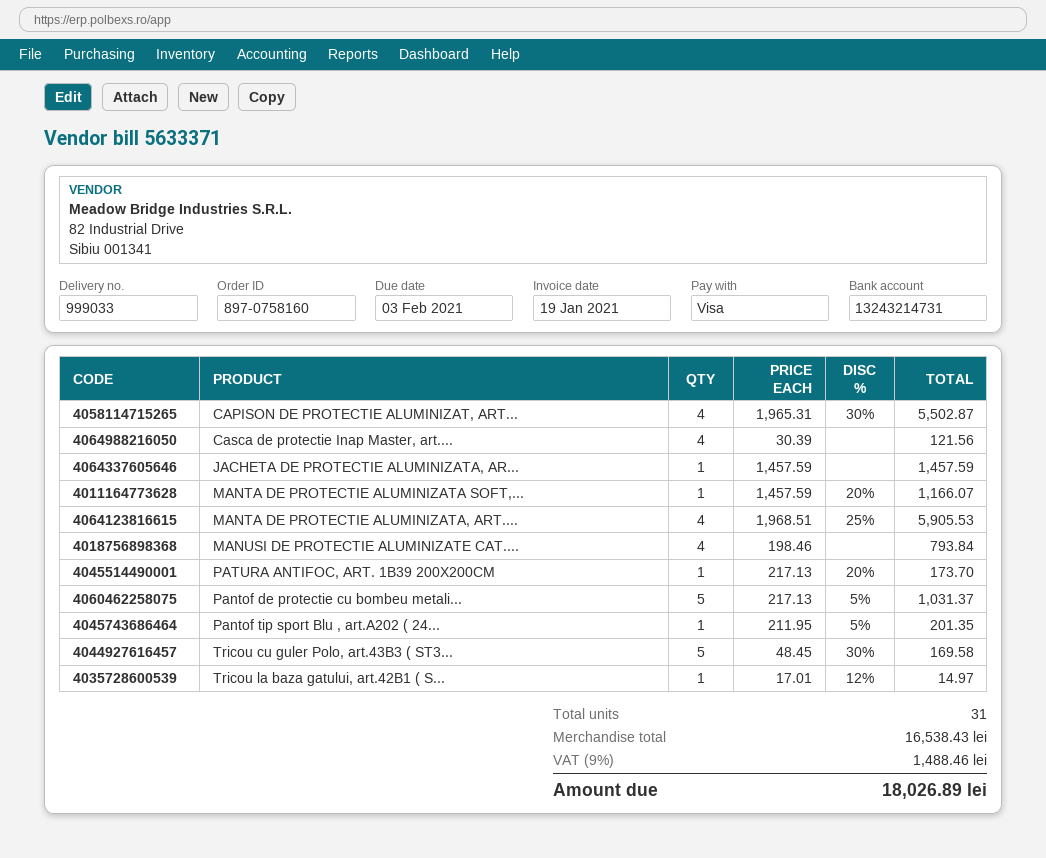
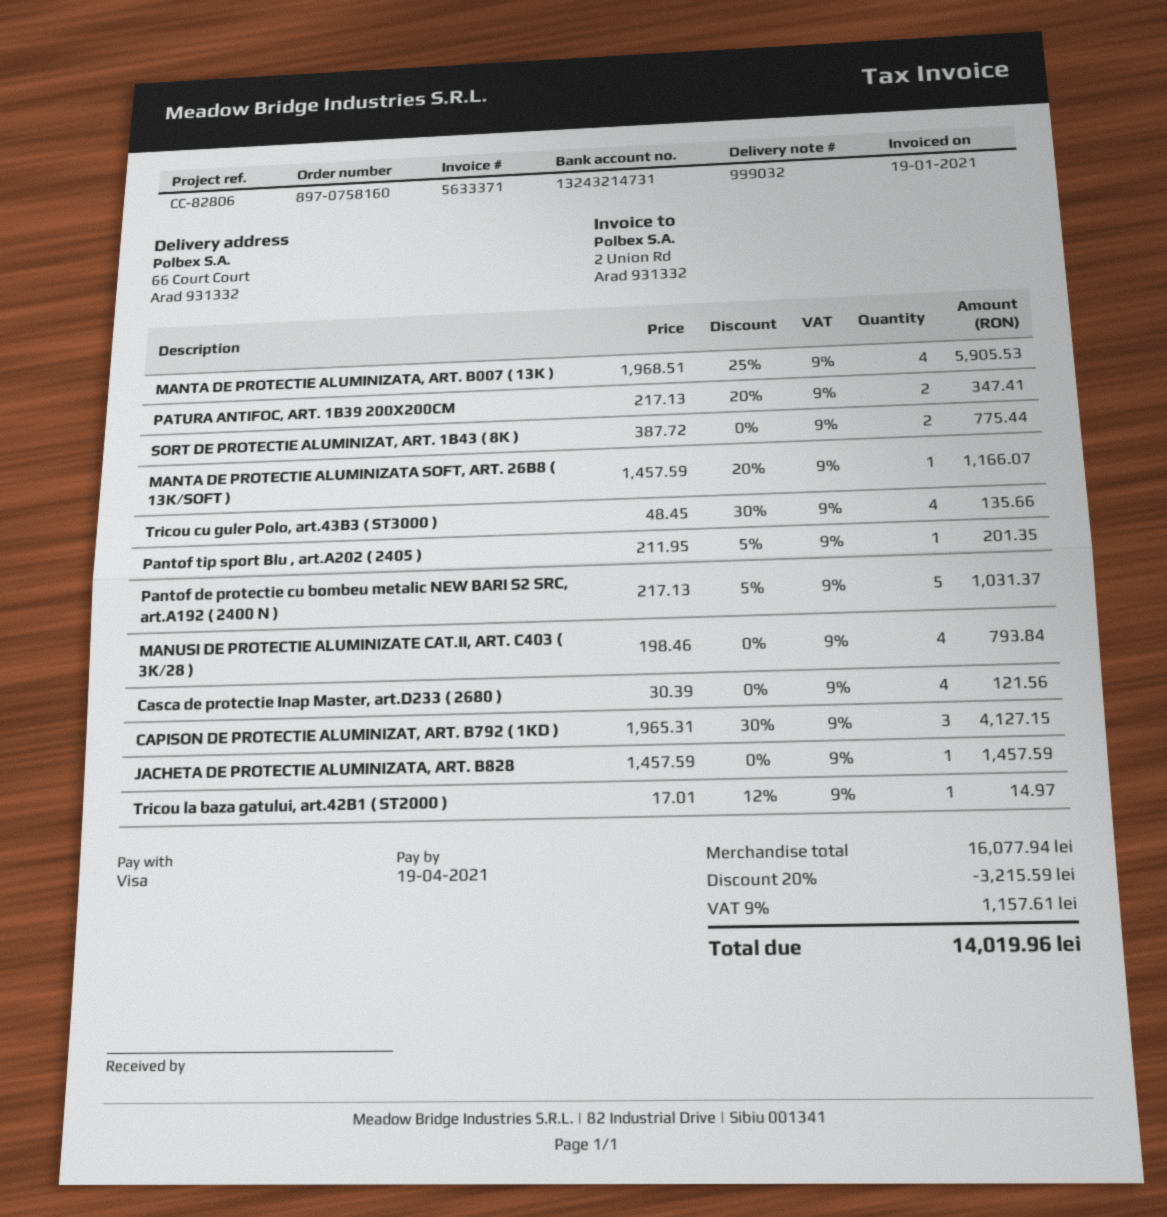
delivery note number: 999033 -> 999032
due date: 2021-02-03 -> 2021-04-19
CAPISON DE PROTECTIE ALUMINIZAT, ART...: 4 x 1965.31 - 30% = 5502.87 -> 3 x 1965.31 - 30% = 4127.15
PATURA ANTIFOC, ART. 1B39 200X200CM: 1 x 217.13 - 20% = 173.70 -> 2 x 217.13 - 20% = 347.41
Tricou cu guler Polo, art.43B3 ( ST3...: 5 x 48.45 - 30% = 169.58 -> 4 x 48.45 - 30% = 135.66
SORT DE PROTECTIE ALUMINIZAT, ART. 1B43 ( 8K ): none -> 2 x 387.72 = 775.44
subtotal: 16538.43 -> 16077.94
discount: none -> 20% = 3215.59
tax: 9% = 1488.46 -> 9% = 1157.61
total: 18026.89 -> 14019.96

